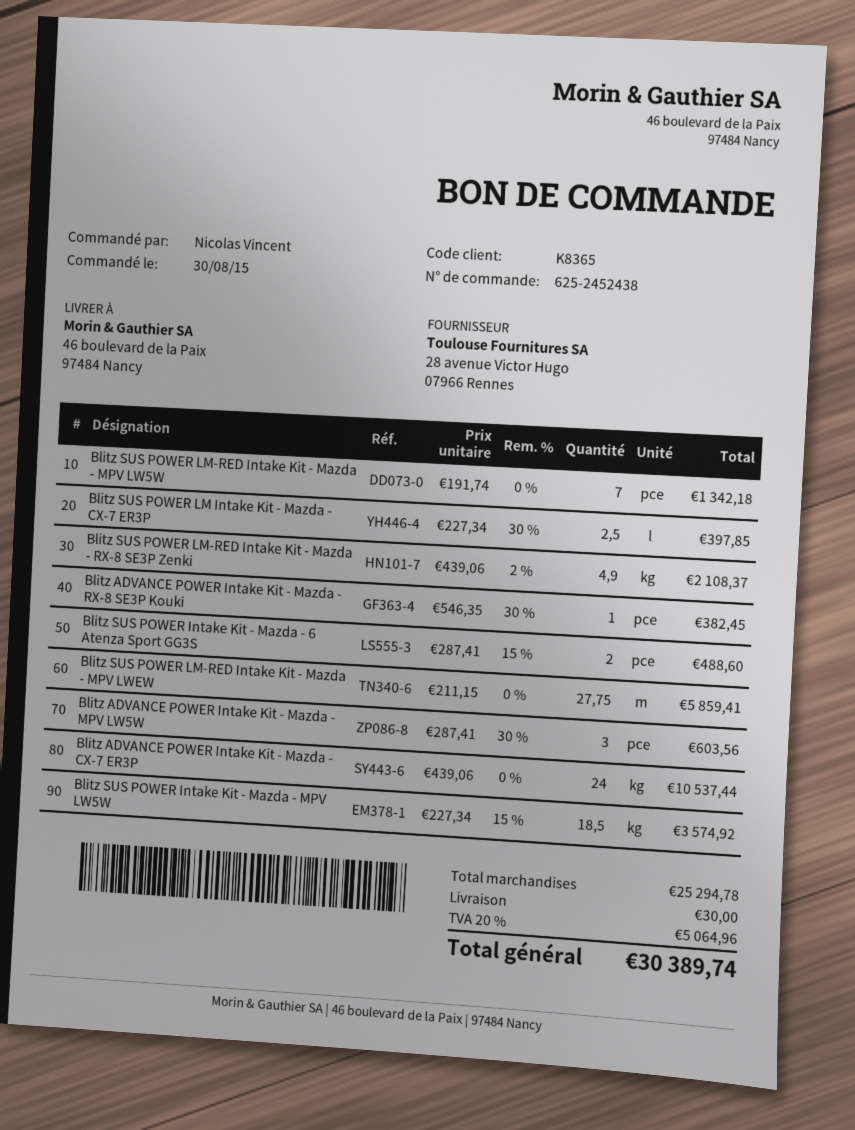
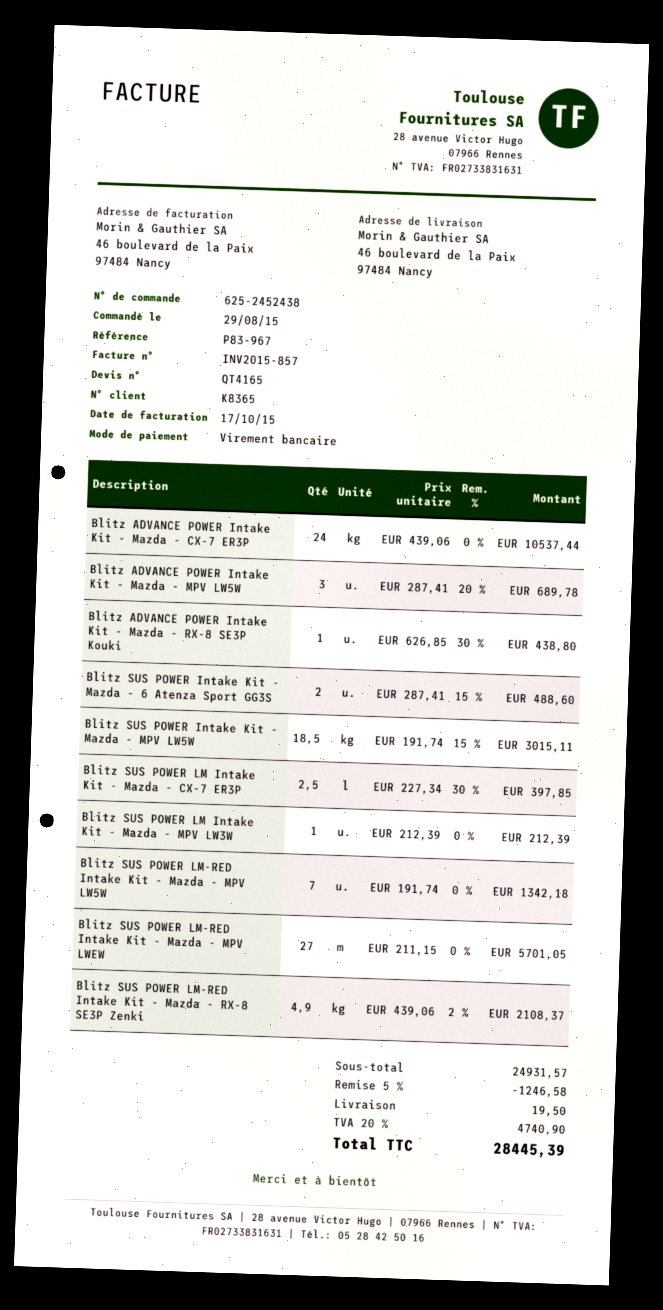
order date: 2015-08-30 -> 2015-08-29
Blitz ADVANCE POWER Intake Kit - Mazda - RX-8 SE3P Kouki: 1 x 546.35 - 30% = 382.45 -> 1 x 626.85 - 30% = 438.80
Blitz SUS POWER LM-RED Intake Kit - Mazda - MPV LWEW: 27.75 x 211.15 = 5859.41 -> 27 x 211.15 = 5701.05
Blitz ADVANCE POWER Intake Kit - Mazda - MPV LW5W: 3 x 287.41 - 30% = 603.56 -> 3 x 287.41 - 20% = 689.78
Blitz SUS POWER Intake Kit - Mazda - MPV LW5W: 18.5 x 227.34 - 15% = 3574.92 -> 18.5 x 191.74 - 15% = 3015.11
Blitz SUS POWER LM Intake Kit - Mazda - MPV LW3W: none -> 1 x 212.39 = 212.39
subtotal: 25294.78 -> 24931.57
discount: none -> 5% = 1246.58
shipping: 30.00 -> 19.50
tax: 20% = 5064.96 -> 20% = 4740.90
total: 30389.74 -> 28445.39

